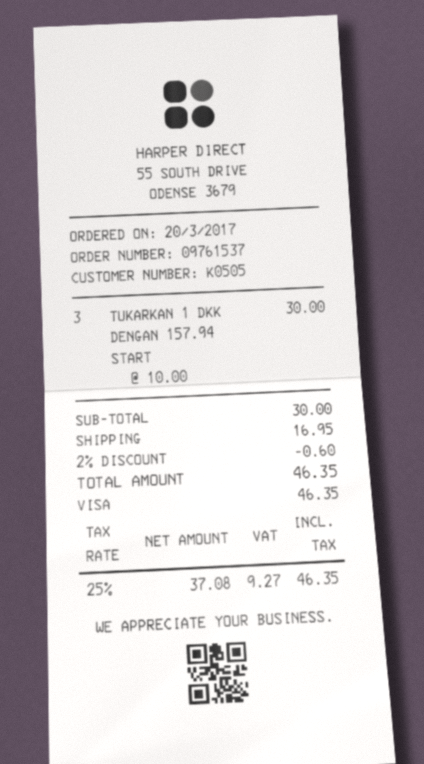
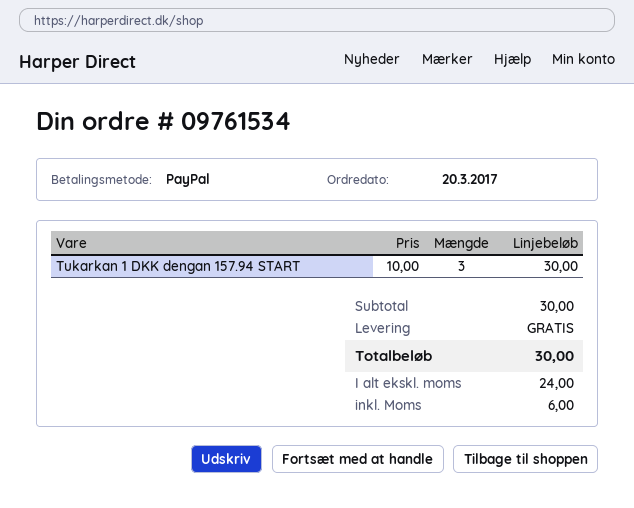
order number: 09761537 -> 09761534
payment method: Visa -> PayPal
discount: 2% = 0.60 -> none
shipping: 16.95 -> 0.00
net: 37.08 -> 24.00
tax: 9.27 -> 6.00
total: 46.35 -> 30.00

